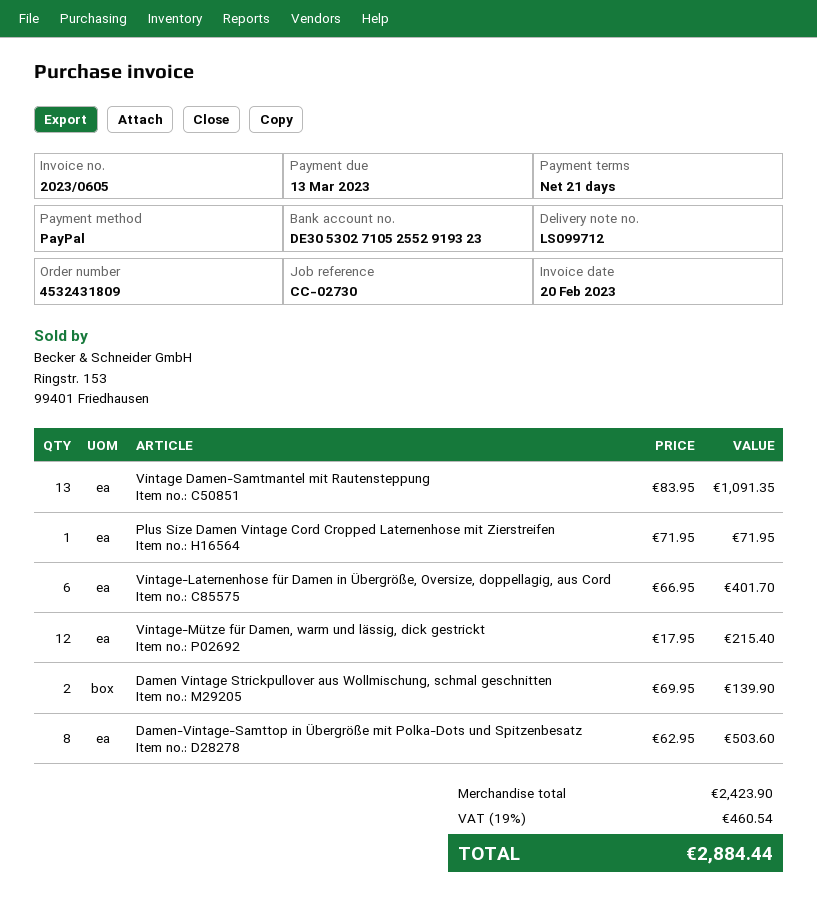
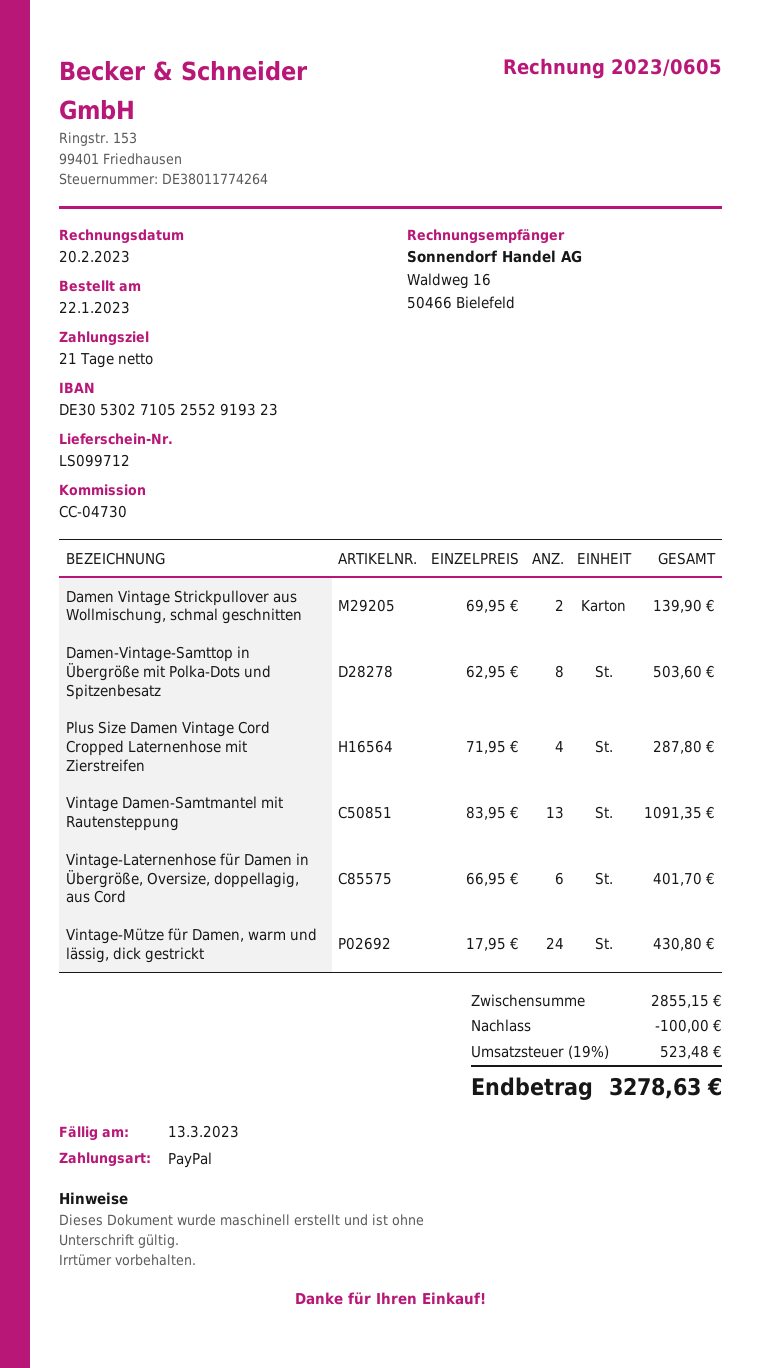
reference: CC-02730 -> CC-04730
Plus Size Damen Vintage Cord Cropped Laternenhose mit Zierstreifen: 1 x 71.95 = 71.95 -> 4 x 71.95 = 287.80
Vintage-Mütze für Damen, warm und lässig, dick gestrickt: 12 x 17.95 = 215.40 -> 24 x 17.95 = 430.80
subtotal: 2423.90 -> 2855.15
discount: none -> 100.00
tax: 19% = 460.54 -> 19% = 523.48
total: 2884.44 -> 3278.63

